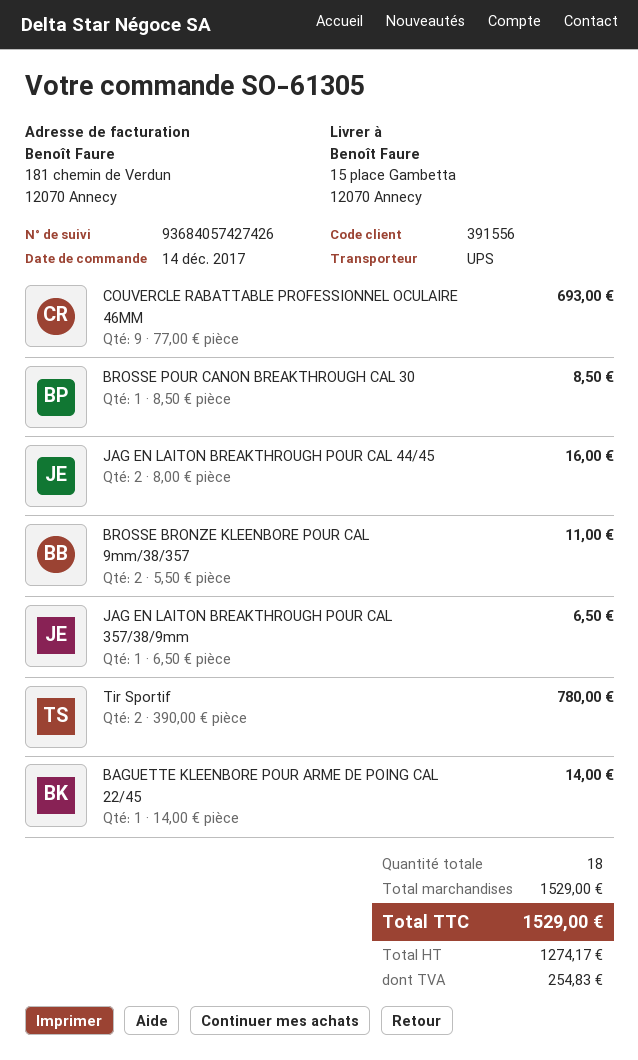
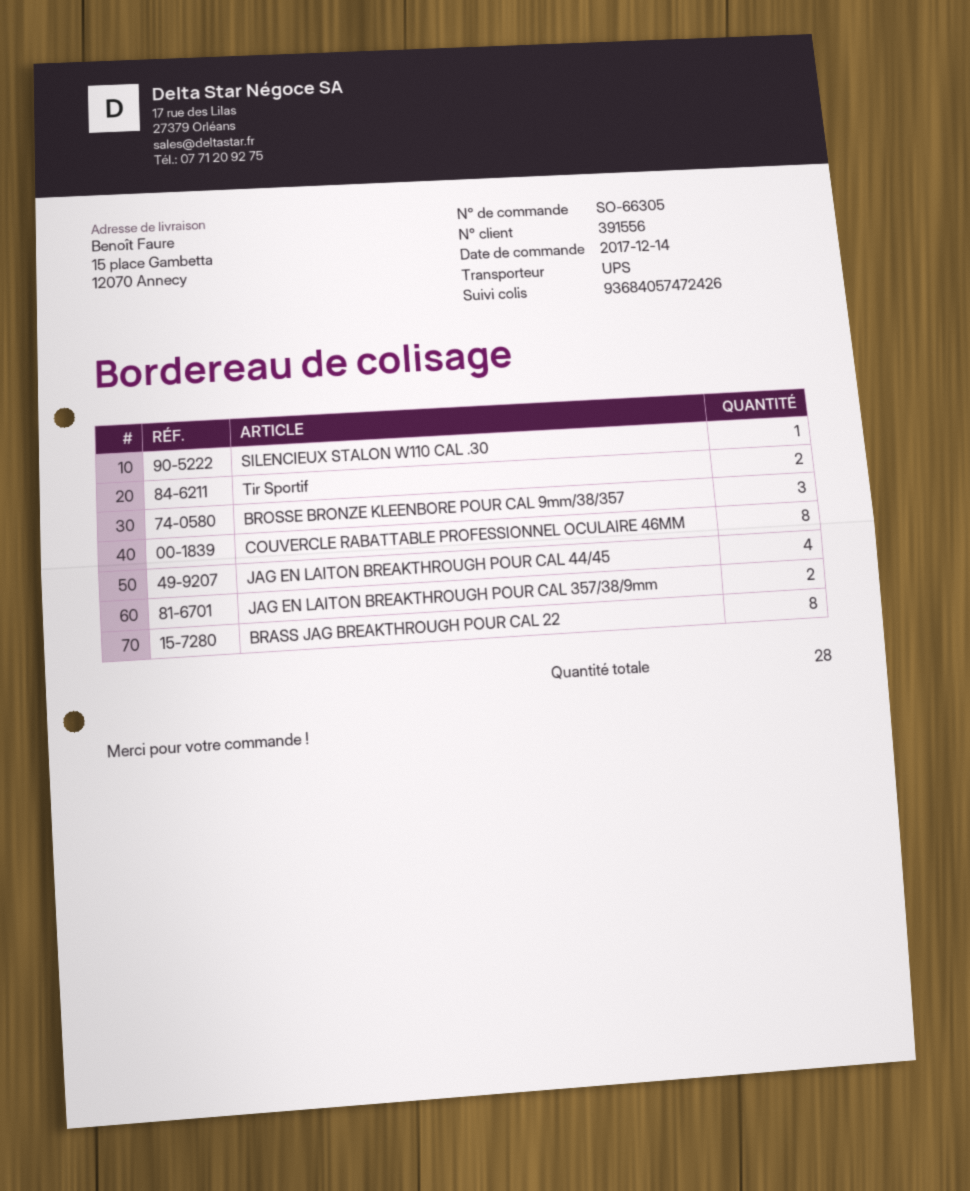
order number: SO-61305 -> SO-66305
tracking number: 93684057427426 -> 93684057472426
COUVERCLE RABATTABLE PROFESSIONNEL OCULAIRE 46MM: 9 -> 8
BROSSE POUR CANON BREAKTHROUGH CAL 30: 1 -> none
JAG EN LAITON BREAKTHROUGH POUR CAL 44/45: 2 -> 4
BROSSE BRONZE KLEENBORE POUR CAL 9mm/38/357: 2 -> 3
JAG EN LAITON BREAKTHROUGH POUR CAL 357/38/9mm: 1 -> 2
BAGUETTE KLEENBORE POUR ARME DE POING CAL 22/45: 1 -> none
SILENCIEUX STALON W110 CAL .30: none -> 1
BRASS JAG BREAKTHROUGH POUR CAL 22: none -> 8
total quantity: 18 -> 28

